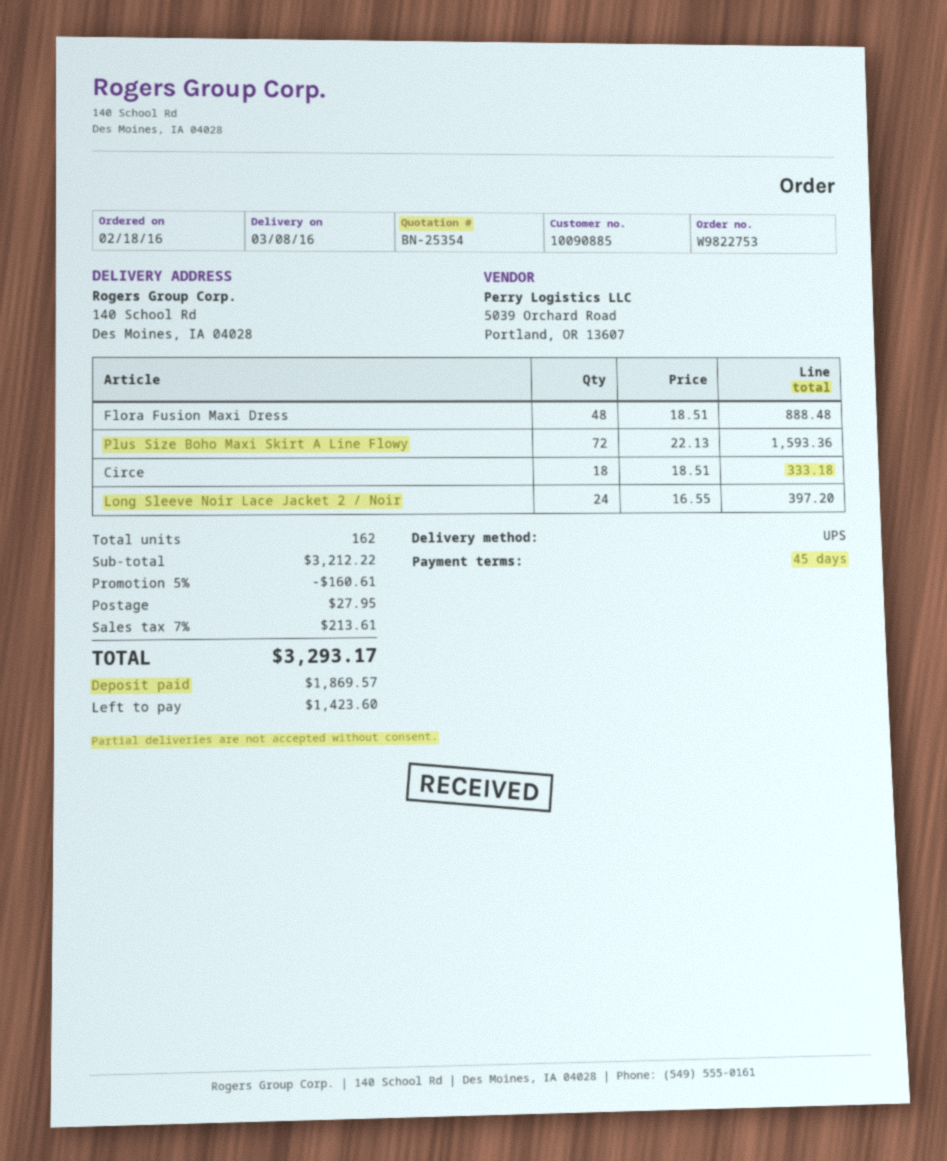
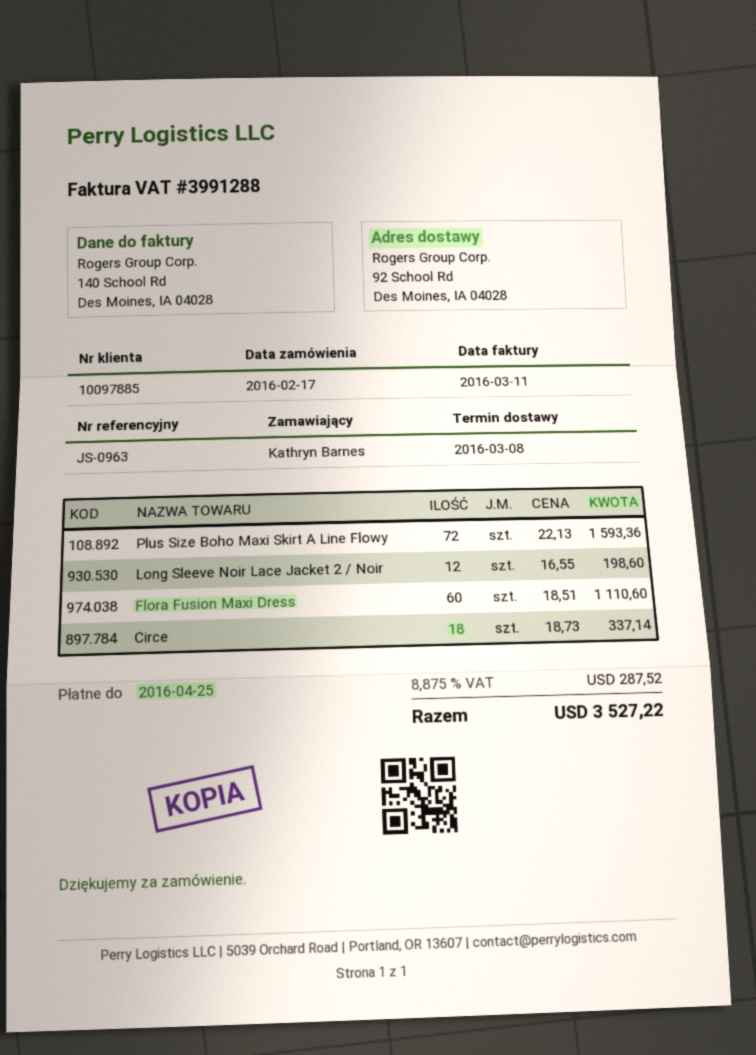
order date: 2016-02-18 -> 2016-02-17
customer number: 10090885 -> 10097885
ship to: 140 School Rd, Des Moines, IA 04028 -> 92 School Rd, Des Moines, IA 04028
Flora Fusion Maxi Dress: 48 x 18.51 = 888.48 -> 60 x 18.51 = 1110.60
Circe: 18 x 18.51 = 333.18 -> 18 x 18.73 = 337.14
Long Sleeve Noir Lace Jacket 2 / Noir: 24 x 16.55 = 397.20 -> 12 x 16.55 = 198.60
discount: 5% = 160.61 -> none
shipping: 27.95 -> none
tax: 7% = 213.61 -> 8.875% = 287.52
total: 3293.17 -> 3527.22

